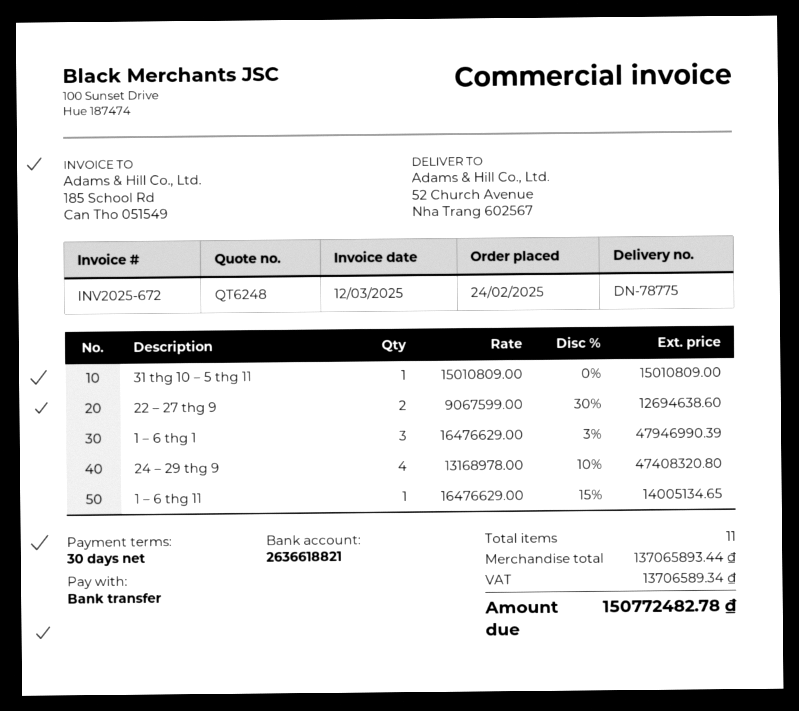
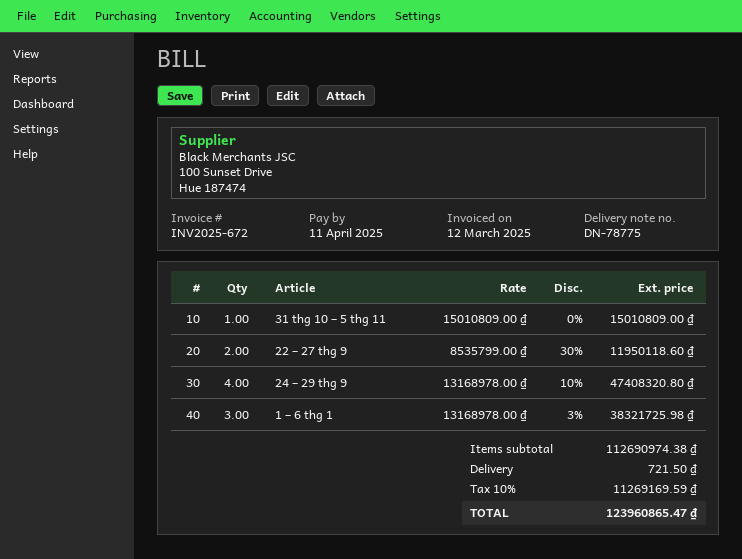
22 – 27 thg 9: 2 x 9067599.00 - 30% = 12694638.60 -> 2 x 8535799.00 - 30% = 11950118.60
1 – 6 thg 1: 3 x 16476629.00 - 3% = 47946990.39 -> 3 x 13168978.00 - 3% = 38321725.98
1 – 6 thg 11: 1 x 16476629.00 - 15% = 14005134.65 -> none
subtotal: 137065893.44 -> 112690974.38
shipping: none -> 721.50
tax: 13706589.34 -> 11269169.59
total: 150772482.78 -> 123960865.47

